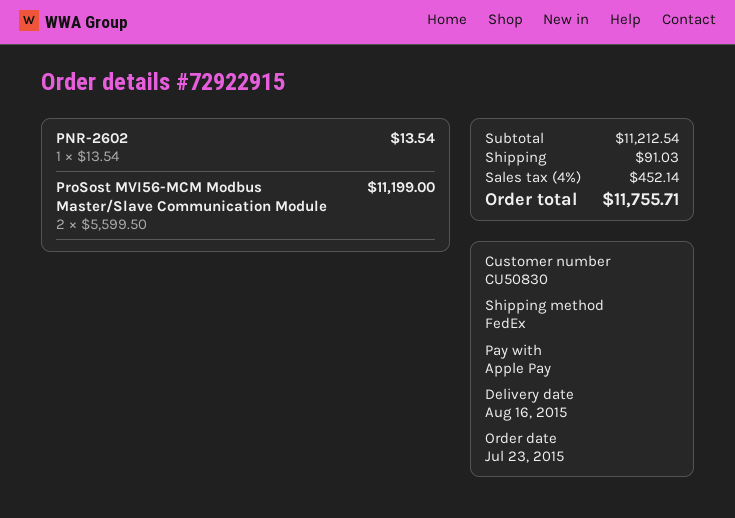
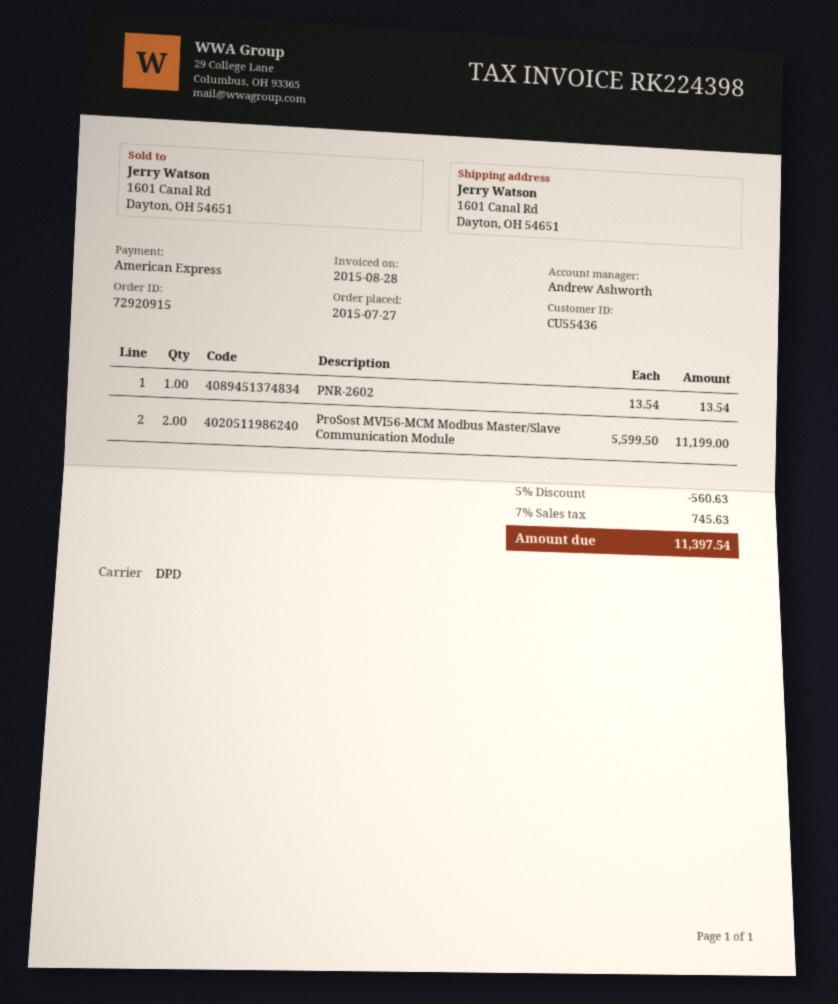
order number: 72922915 -> 72920915
order date: 2015-07-23 -> 2015-07-27
customer number: CU50830 -> CU55436
payment method: Apple Pay -> American Express
shipping method: FedEx -> DPD
discount: none -> 5% = 560.63
shipping: 91.03 -> none
tax: 4% = 452.14 -> 7% = 745.63
total: 11755.71 -> 11397.54

